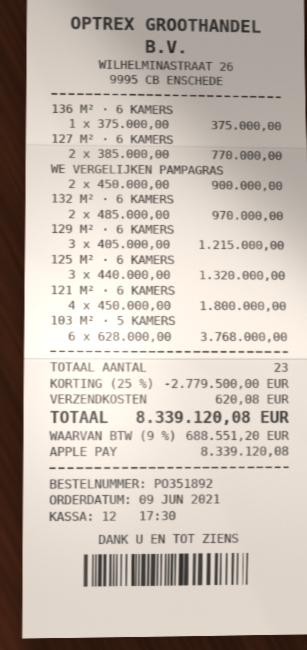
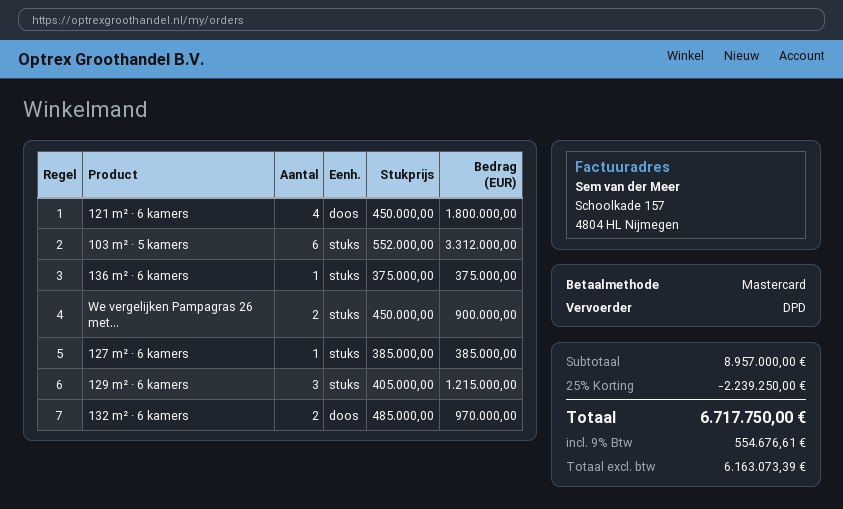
payment method: Apple Pay -> Mastercard
127 M² · 6 KAMERS: 2 x 385000.00 = 770000.00 -> 1 x 385000.00 = 385000.00
125 M² · 6 KAMERS: 3 x 440000.00 = 1320000.00 -> none
103 M² · 5 KAMERS: 6 x 628000.00 = 3768000.00 -> 6 x 552000.00 = 3312000.00
discount: 25% = 2779500.00 -> 25% = 2239250.00
shipping: 620.08 -> none
tax: 9% = 688551.20 -> 9% = 554676.61
total: 8339120.08 -> 6717750.00

